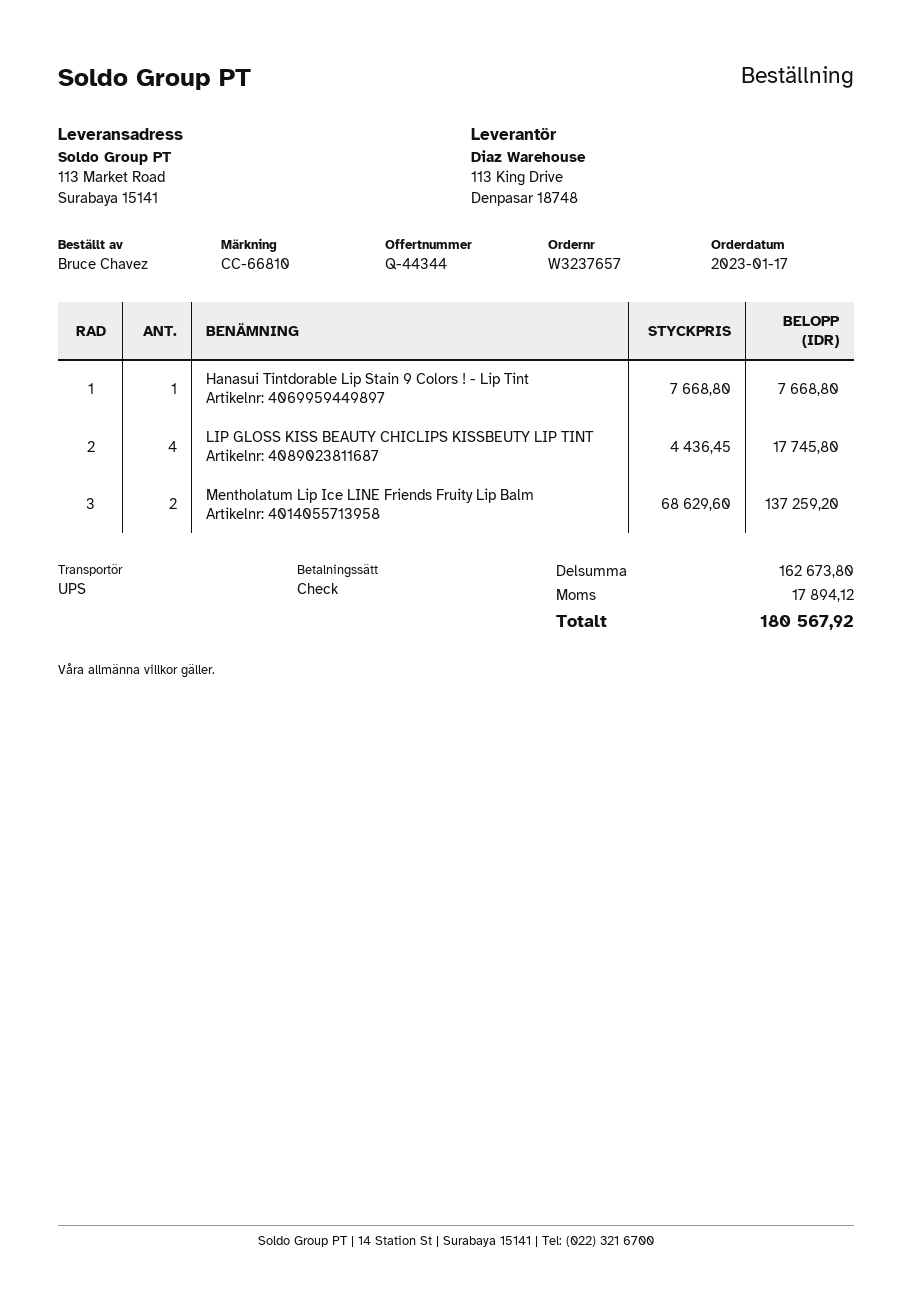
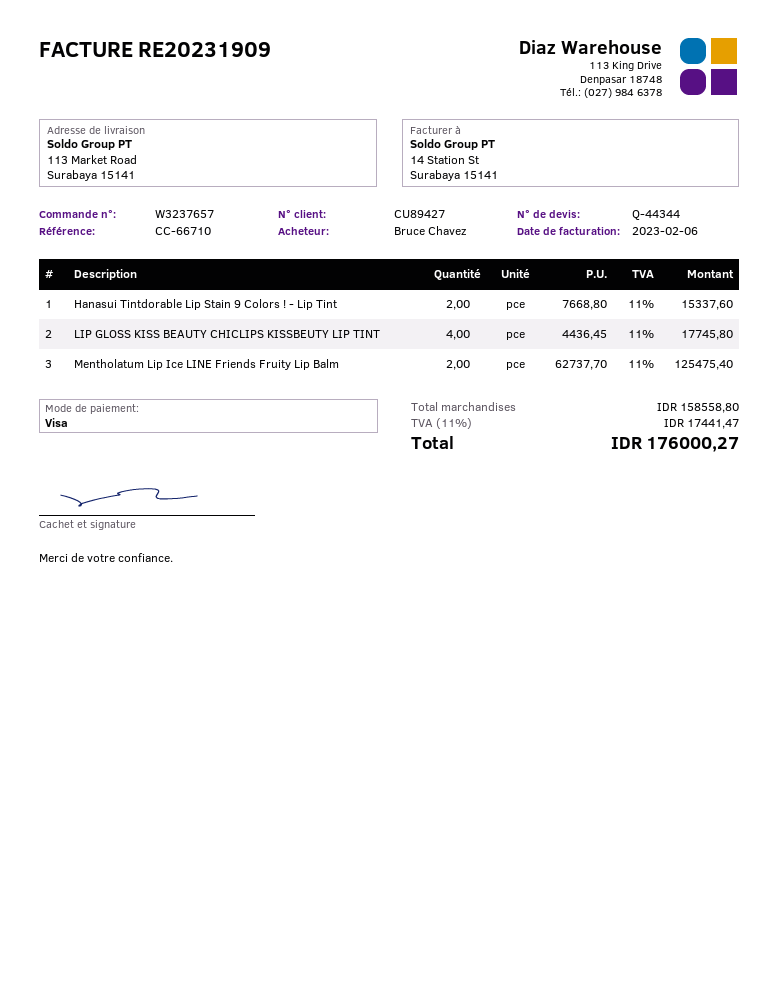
reference: CC-66810 -> CC-66710
payment method: cheque -> Visa
Hanasui Tintdorable Lip Stain 9 Colors ! - Lip Tint: 1 x 7668.80 = 7668.80 -> 2 x 7668.80 = 15337.60
Mentholatum Lip Ice LINE Friends Fruity Lip Balm: 2 x 68629.60 = 137259.20 -> 2 x 62737.70 = 125475.40
subtotal: 162673.80 -> 158558.80
tax: 17894.12 -> 17441.47
total: 180567.92 -> 176000.27

